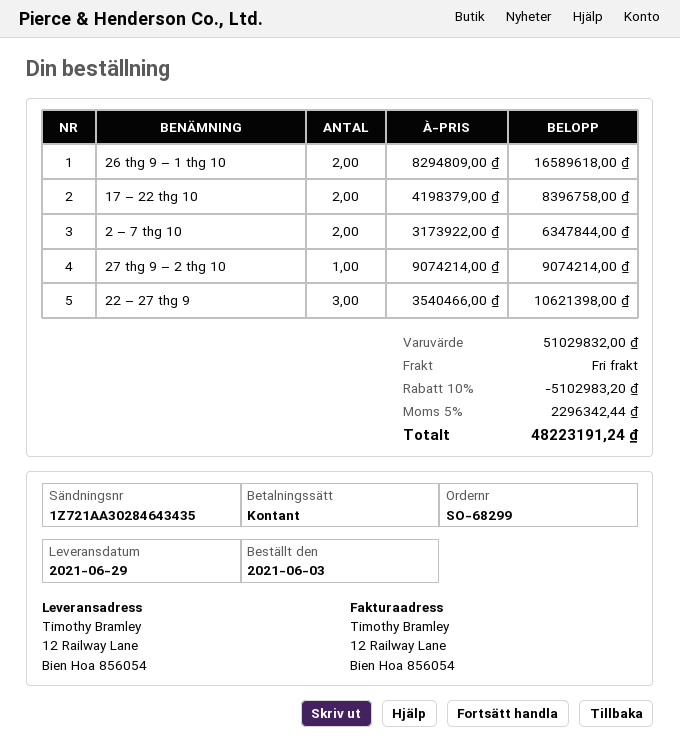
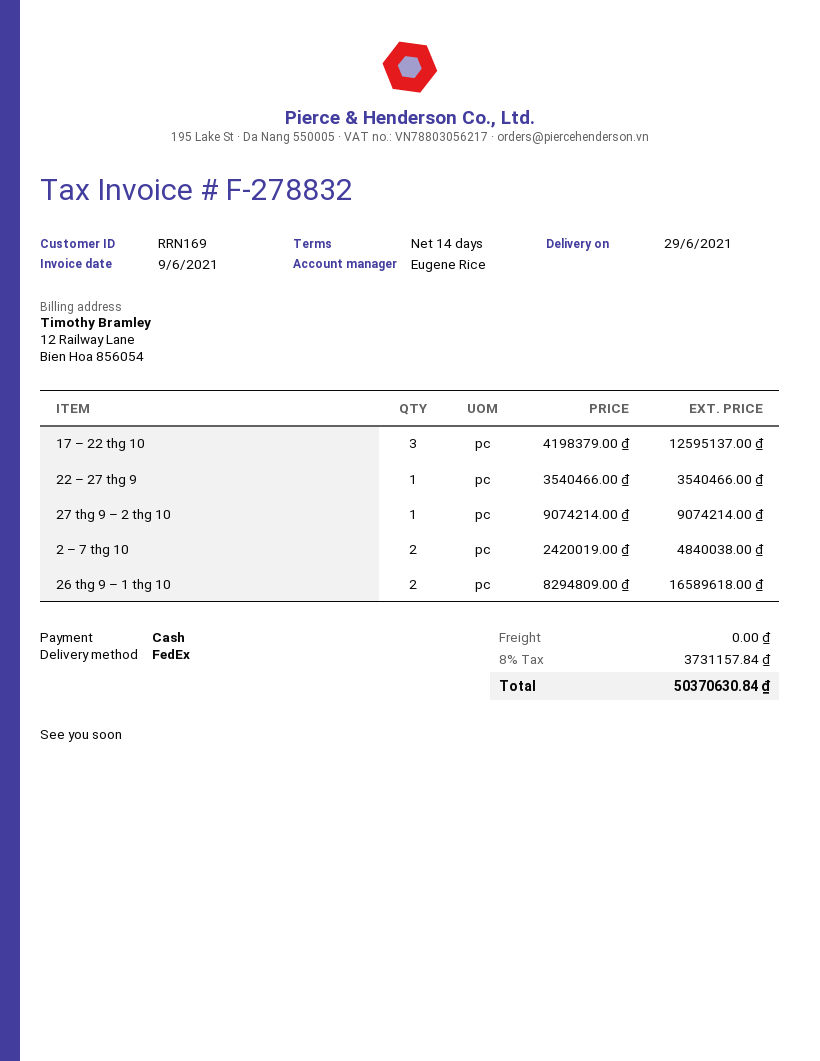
17 – 22 thg 10: 2 x 4198379.00 = 8396758.00 -> 3 x 4198379.00 = 12595137.00
2 – 7 thg 10: 2 x 3173922.00 = 6347844.00 -> 2 x 2420019.00 = 4840038.00
22 – 27 thg 9: 3 x 3540466.00 = 10621398.00 -> 1 x 3540466.00 = 3540466.00
discount: 10% = 5102983.20 -> none
tax: 5% = 2296342.44 -> 8% = 3731157.84
total: 48223191.24 -> 50370630.84

